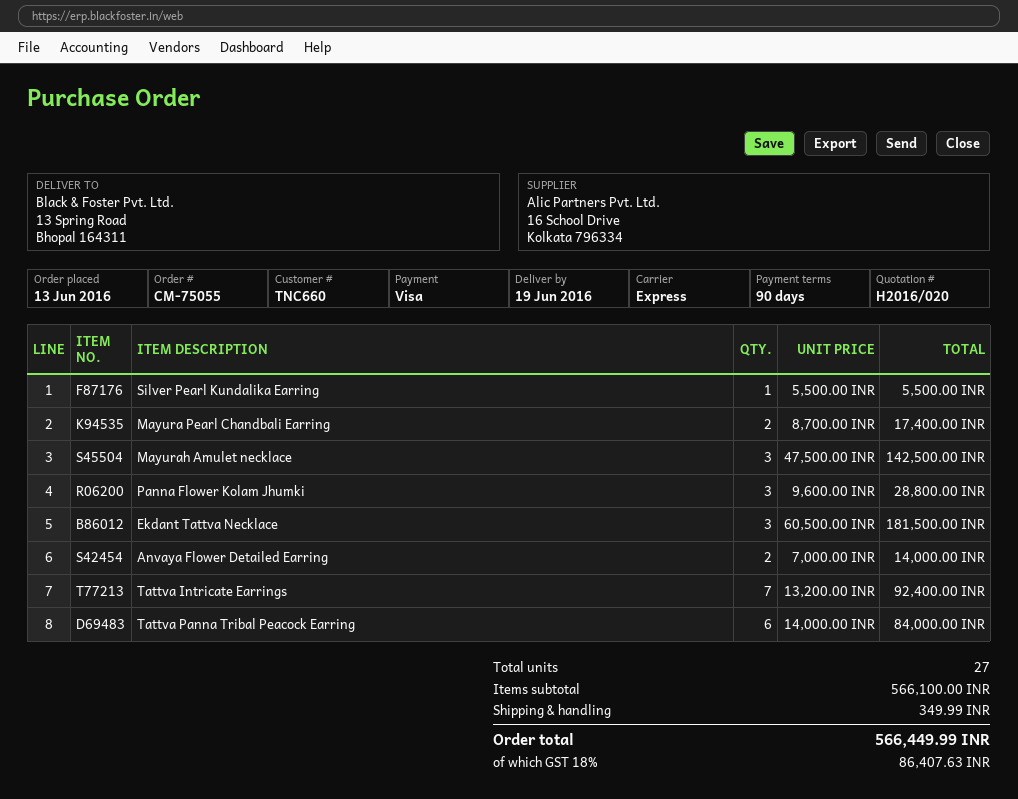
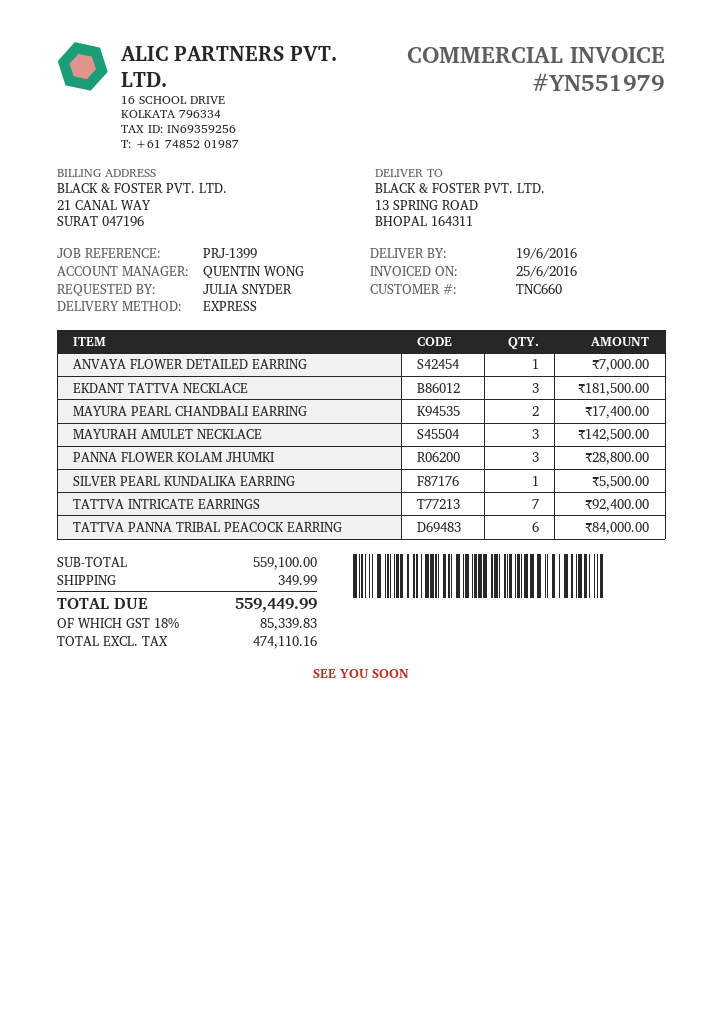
Anvaya Flower Detailed Earring: 2 for 14000.00 -> 1 for 7000.00
subtotal: 566100.00 -> 559100.00
tax: 18% = 86407.63 -> 18% = 85339.83
total: 566449.99 -> 559449.99

